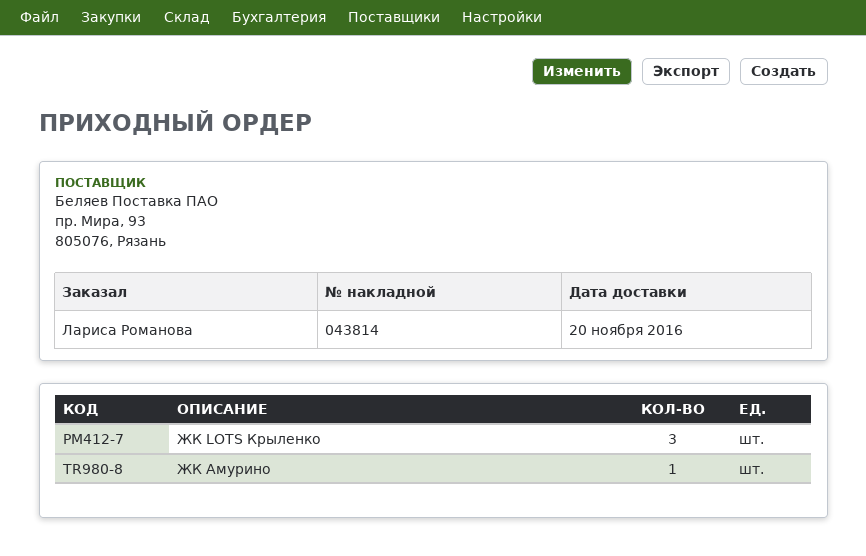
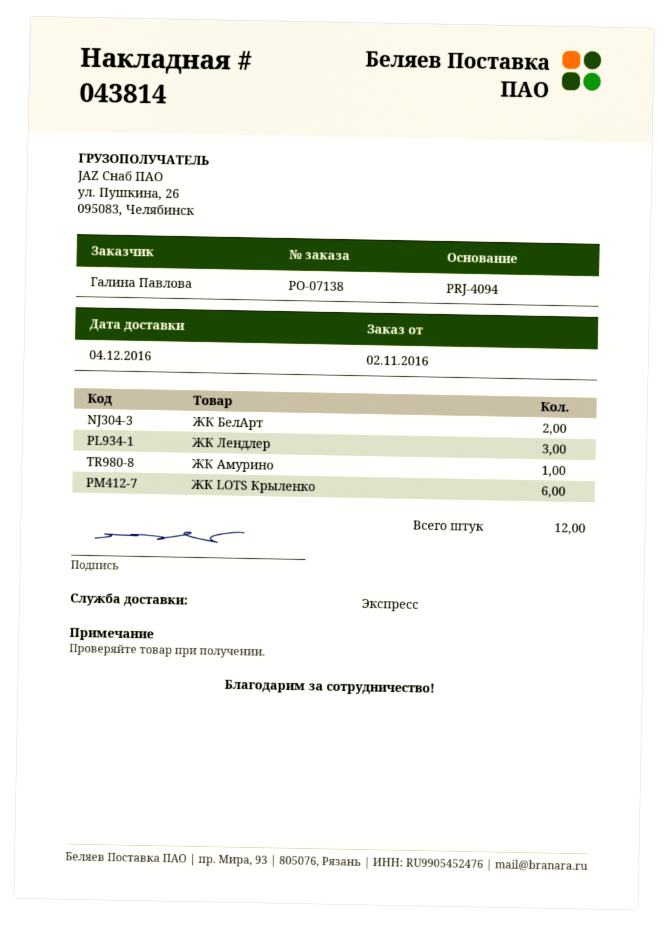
delivery date: 2016-11-20 -> 2016-12-04
ordered by: Лариса Романова -> Галина Павлова
ЖК LOTS Крыленко: 3 -> 6
ЖК БелАрт: none -> 2
ЖК Лендлер: none -> 3

